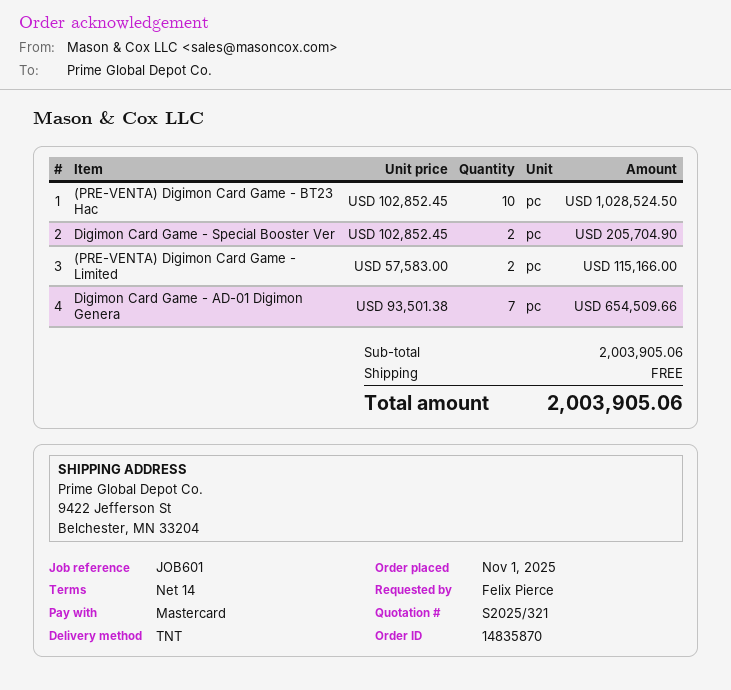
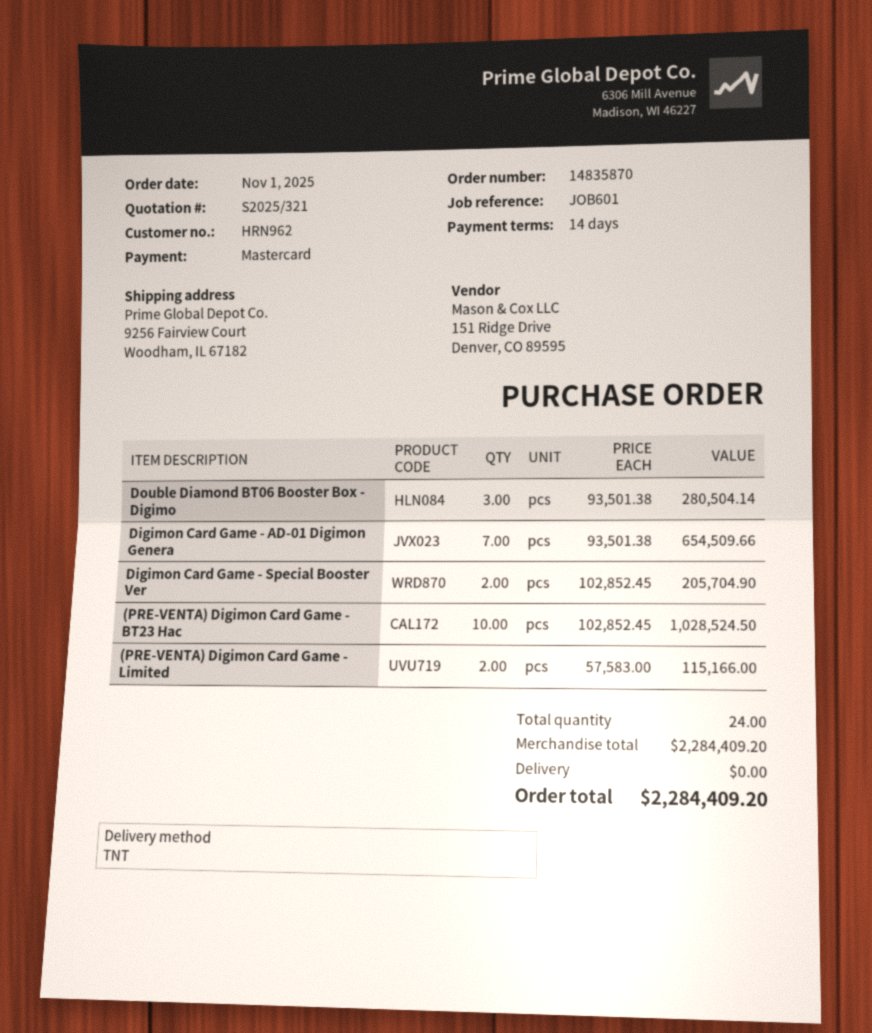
ship to: 9422 Jefferson St, Belchester, MN 33204 -> 9256 Fairview Court, Woodham, IL 67182
Double Diamond BT06 Booster Box - Digimo: none -> 3 x 93501.38 = 280504.14
subtotal: 2003905.06 -> 2284409.20
total: 2003905.06 -> 2284409.20

